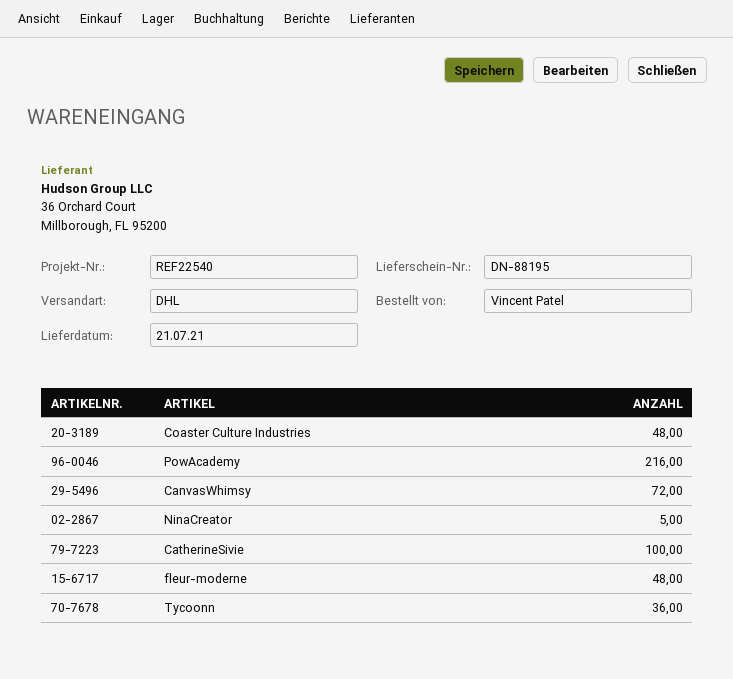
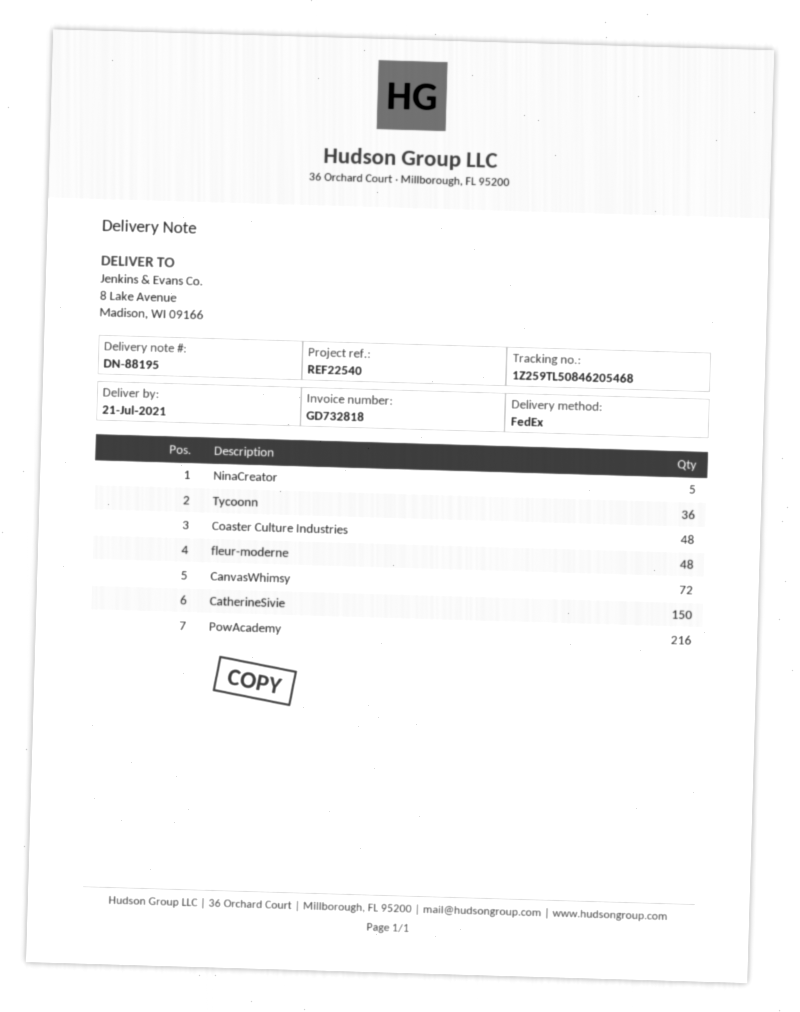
shipping method: DHL -> FedEx
CatherineSivie: 100 -> 150

